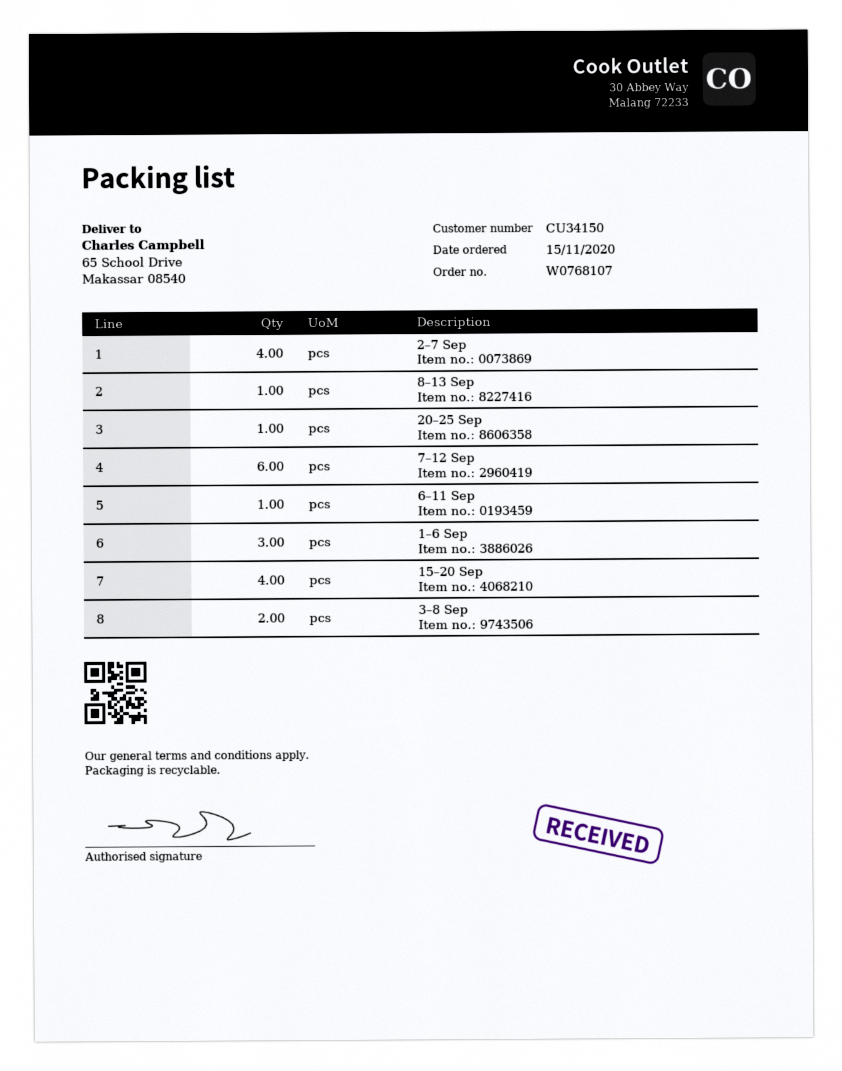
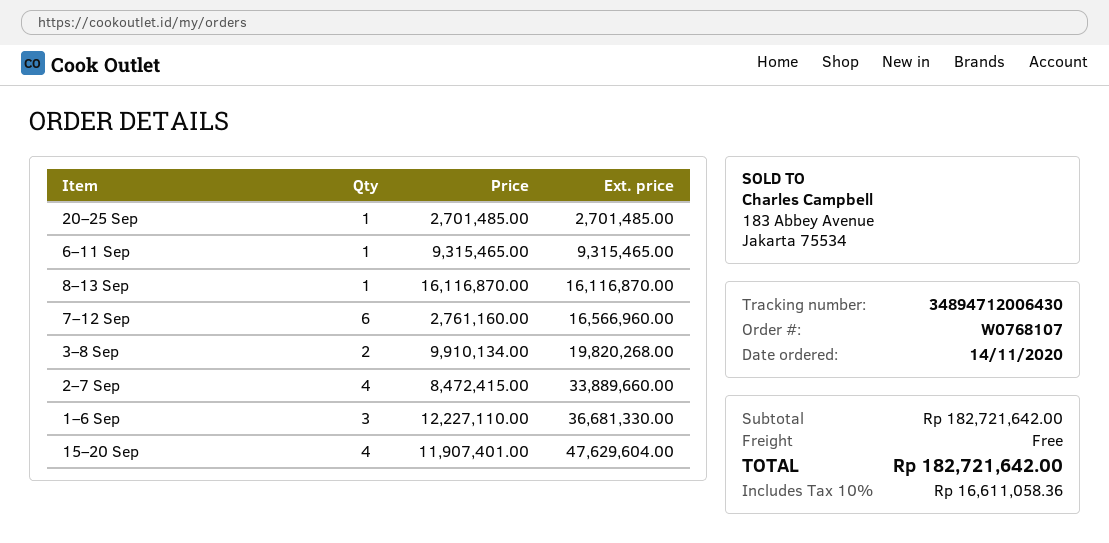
order date: 2020-11-15 -> 2020-11-14

